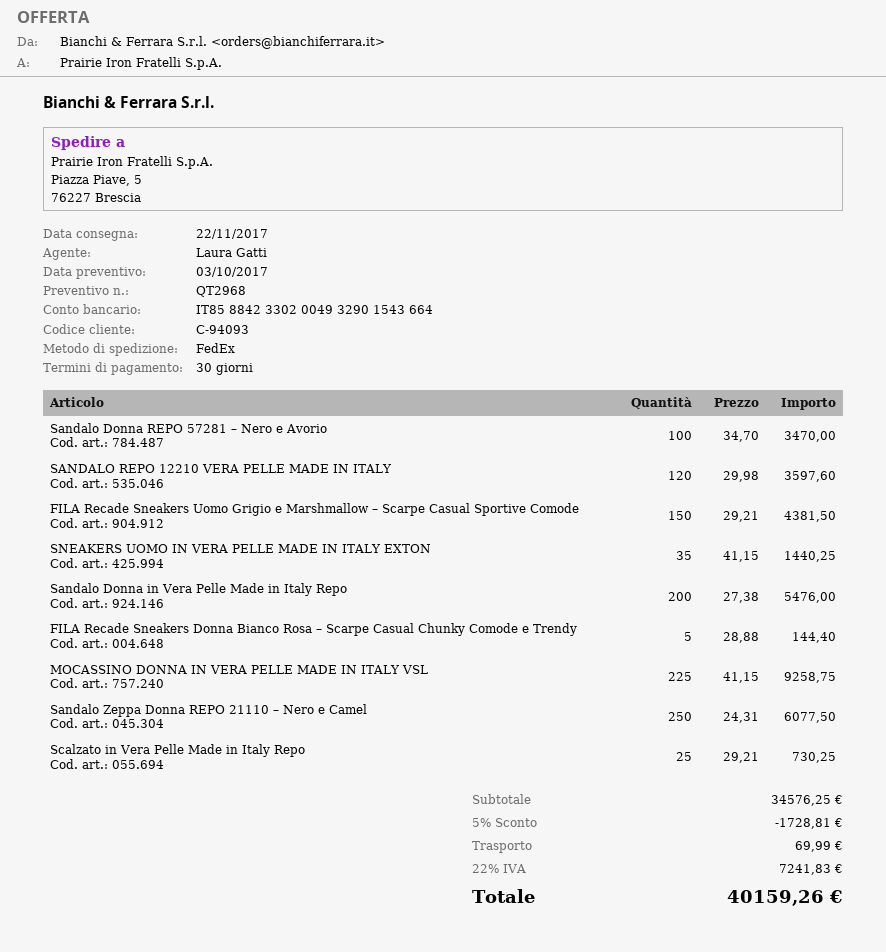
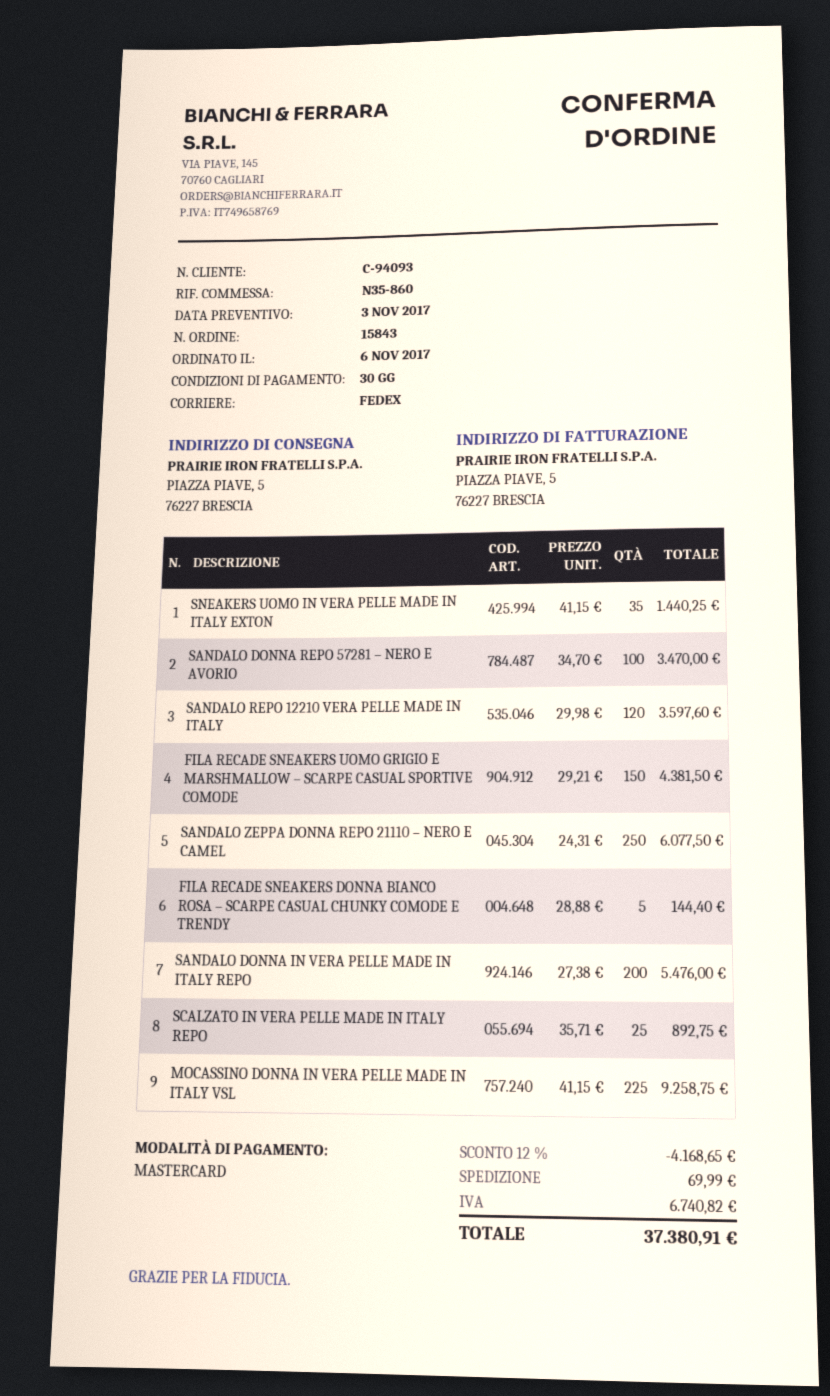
quote date: 2017-10-03 -> 2017-11-03
Scalzato in Vera Pelle Made in Italy Repo: 25 x 29.21 = 730.25 -> 25 x 35.71 = 892.75
discount: 5% = 1728.81 -> 12% = 4168.65
tax: 7241.83 -> 6740.82
total: 40159.26 -> 37380.91

